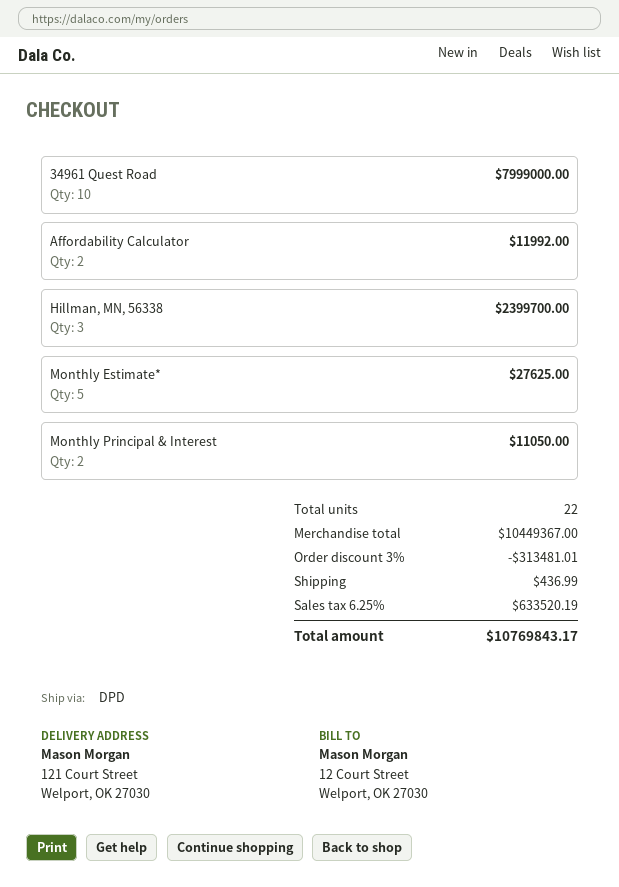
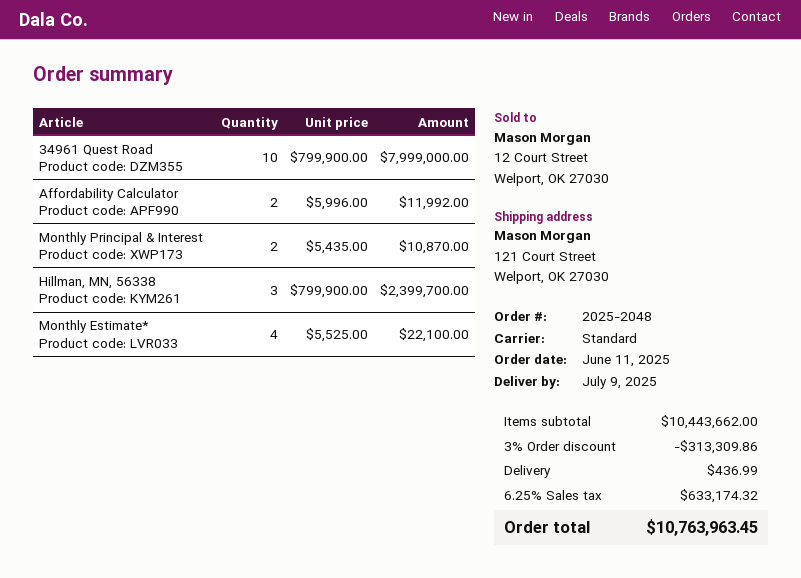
shipping method: DPD -> standard
Monthly Estimate*: 5 for 27625.00 -> 4 for 22100.00
Monthly Principal & Interest: 2 for 11050.00 -> 2 for 10870.00
subtotal: 10449367.00 -> 10443662.00
discount: 3% = 313481.01 -> 3% = 313309.86
tax: 6.25% = 633520.19 -> 6.25% = 633174.32
total: 10769843.17 -> 10763963.45

